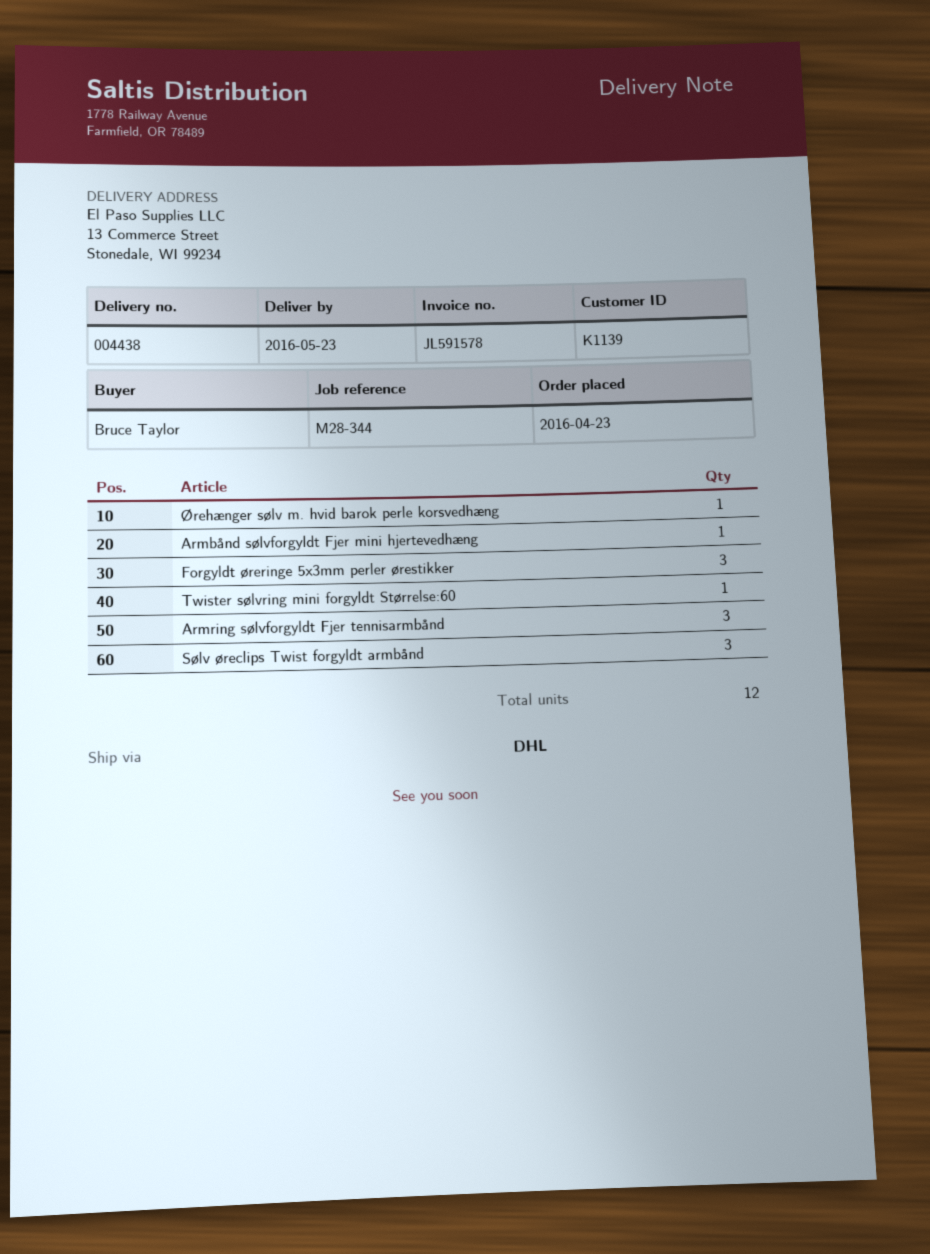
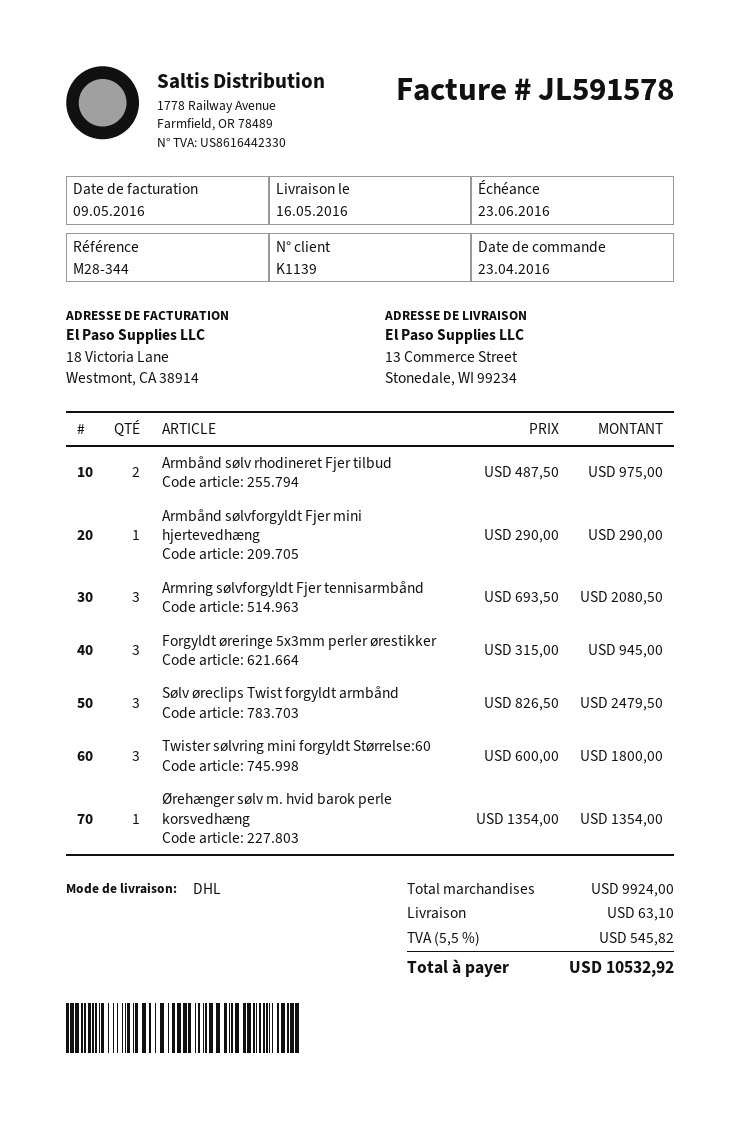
delivery date: 2016-05-23 -> 2016-05-16
Twister sølvring mini forgyldt Størrelse:60: 1 -> 3
Armbånd sølv rhodineret Fjer tilbud: none -> 2

